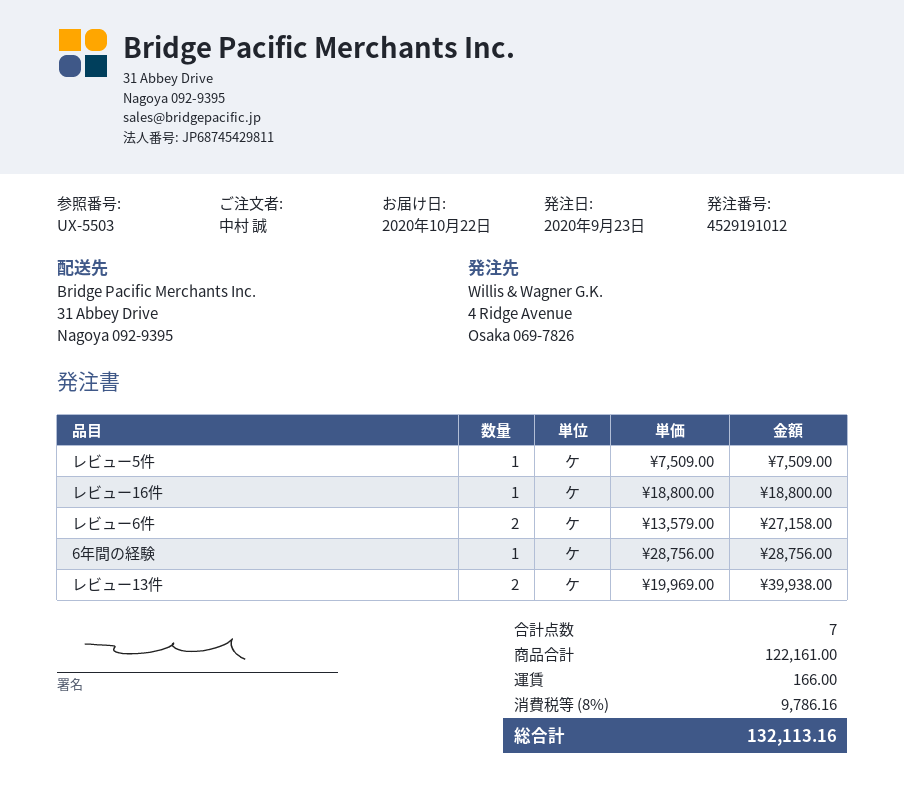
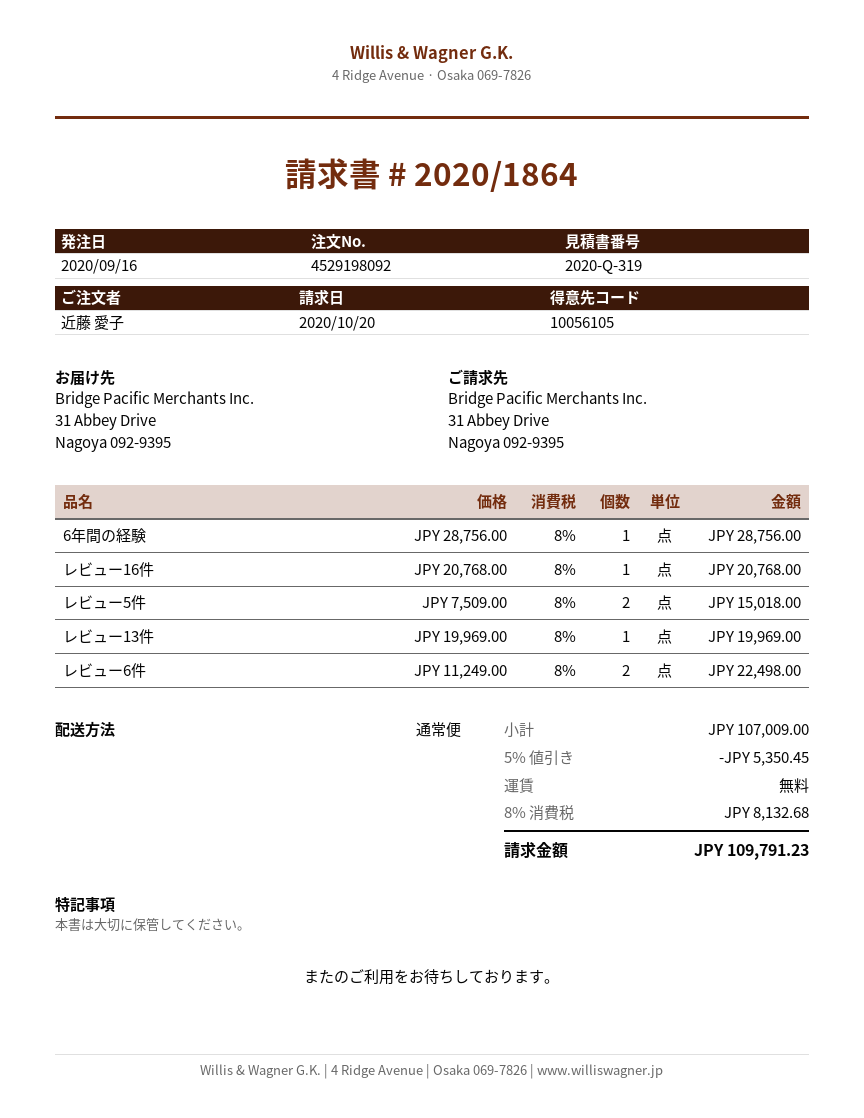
order number: 4529191012 -> 4529198092
order date: 2020-09-23 -> 2020-09-16
ordered by: 中村 誠 -> 近藤 愛子
レビュー5件: 1 x 7509.00 = 7509.00 -> 2 x 7509.00 = 15018.00
レビュー16件: 1 x 18800.00 = 18800.00 -> 1 x 20768.00 = 20768.00
レビュー6件: 2 x 13579.00 = 27158.00 -> 2 x 11249.00 = 22498.00
レビュー13件: 2 x 19969.00 = 39938.00 -> 1 x 19969.00 = 19969.00
subtotal: 122161.00 -> 107009.00
discount: none -> 5% = 5350.45
shipping: 166.00 -> 0.00
tax: 8% = 9786.16 -> 8% = 8132.68
total: 132113.16 -> 109791.23

